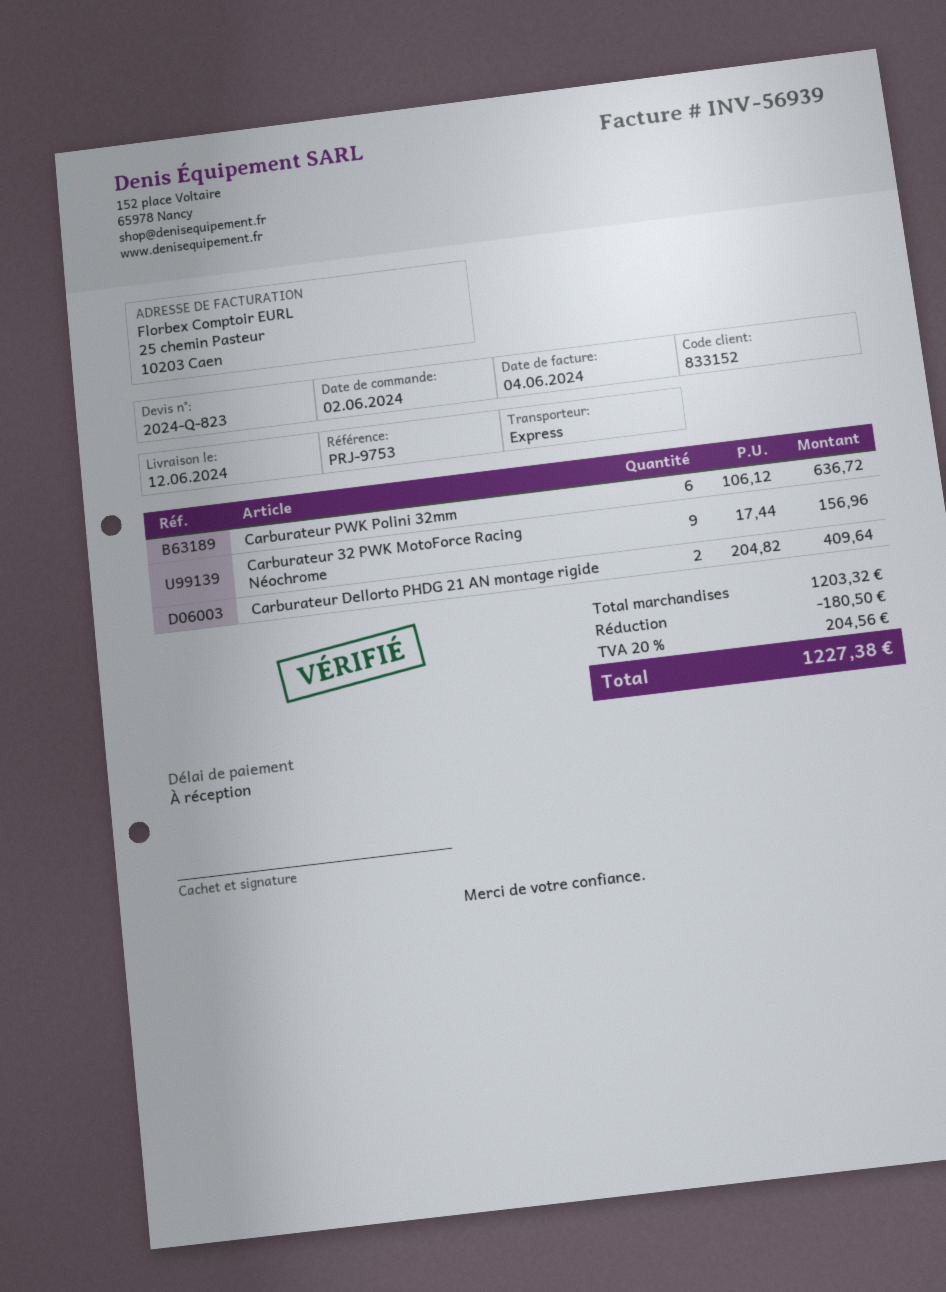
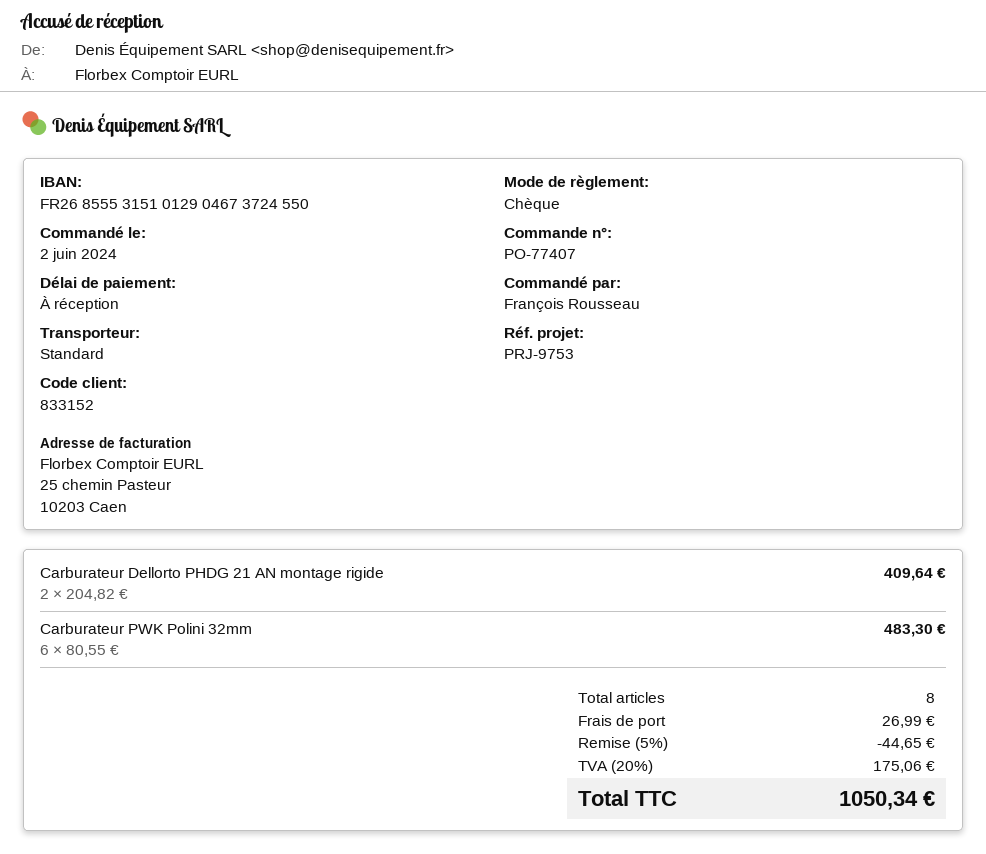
shipping method: express -> standard
Carburateur PWK Polini 32mm: 6 x 106.12 = 636.72 -> 6 x 80.55 = 483.30
Carburateur 32 PWK MotoForce Racing Néochrome: 9 x 17.44 = 156.96 -> none
discount: 180.50 -> 44.65
shipping: none -> 26.99
tax: 20% = 204.56 -> 20% = 175.06
total: 1227.38 -> 1050.34

